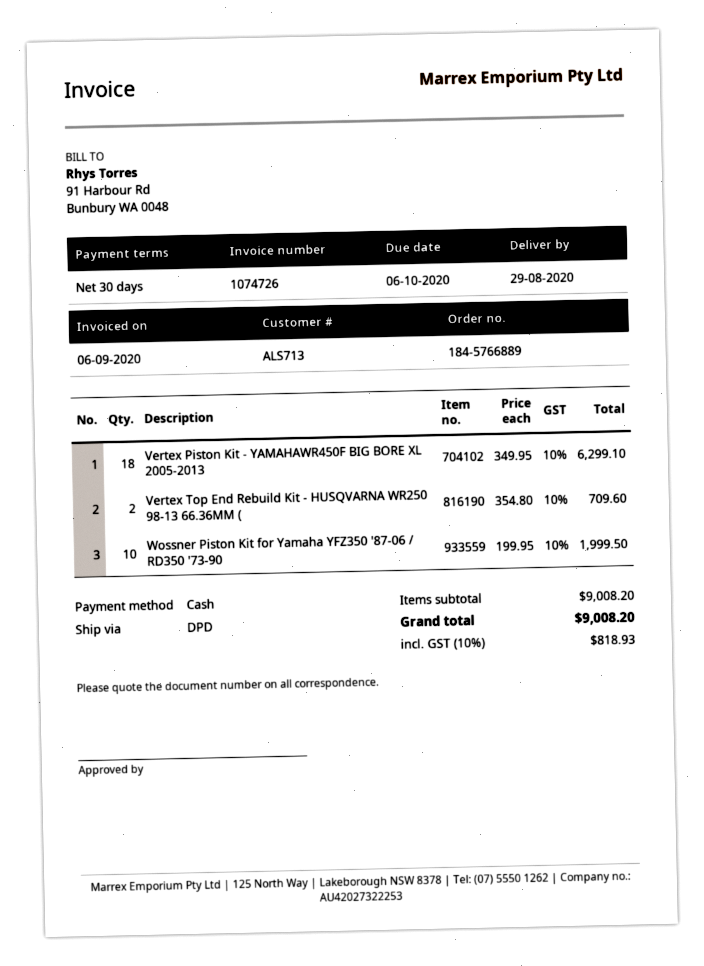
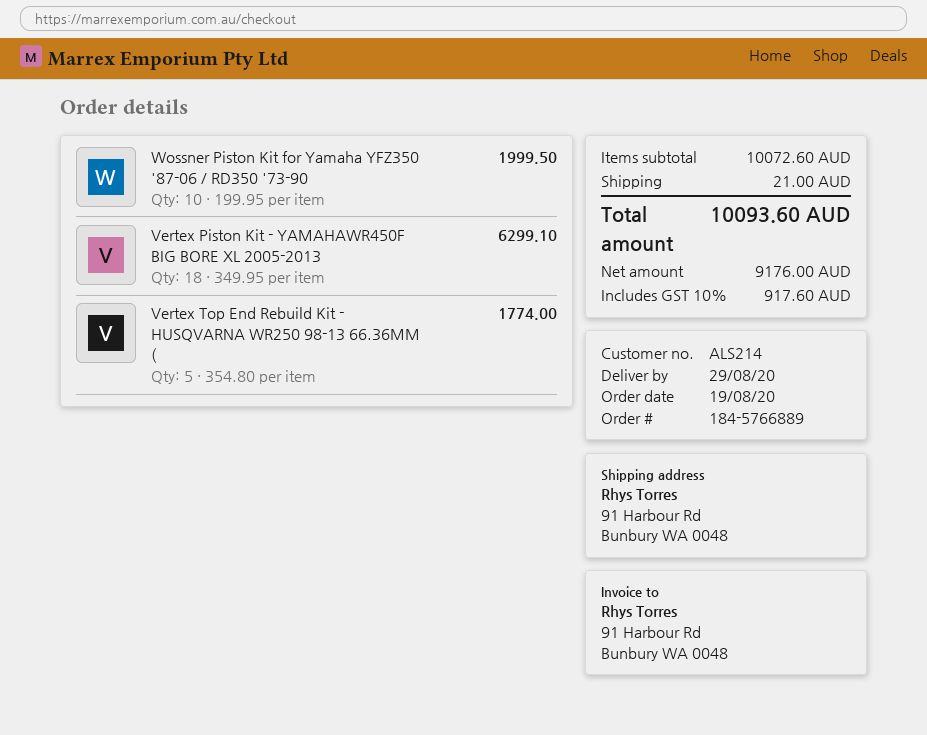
customer number: ALS713 -> ALS214
Vertex Top End Rebuild Kit - HUSQVARNA WR250 98-13 66.36MM (: 2 x 354.80 = 709.60 -> 5 x 354.80 = 1774.00
subtotal: 9008.20 -> 10072.60
shipping: none -> 21.00
tax: 10% = 818.93 -> 10% = 917.60
total: 9008.20 -> 10093.60

